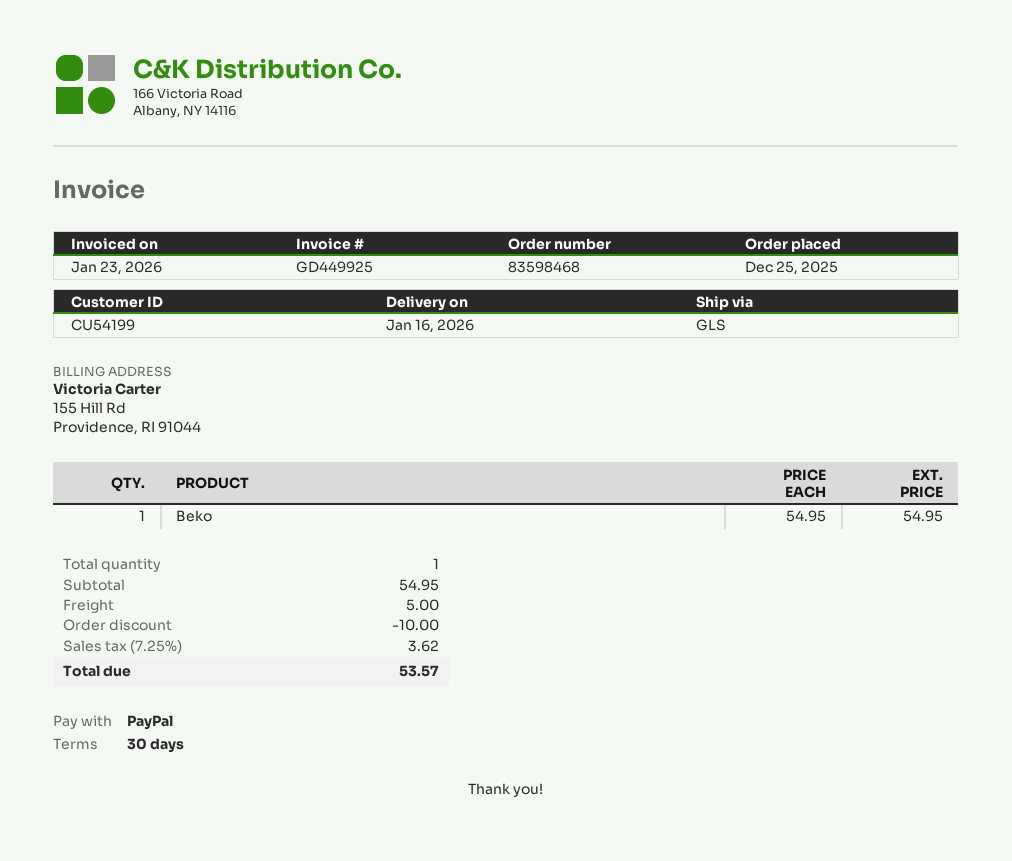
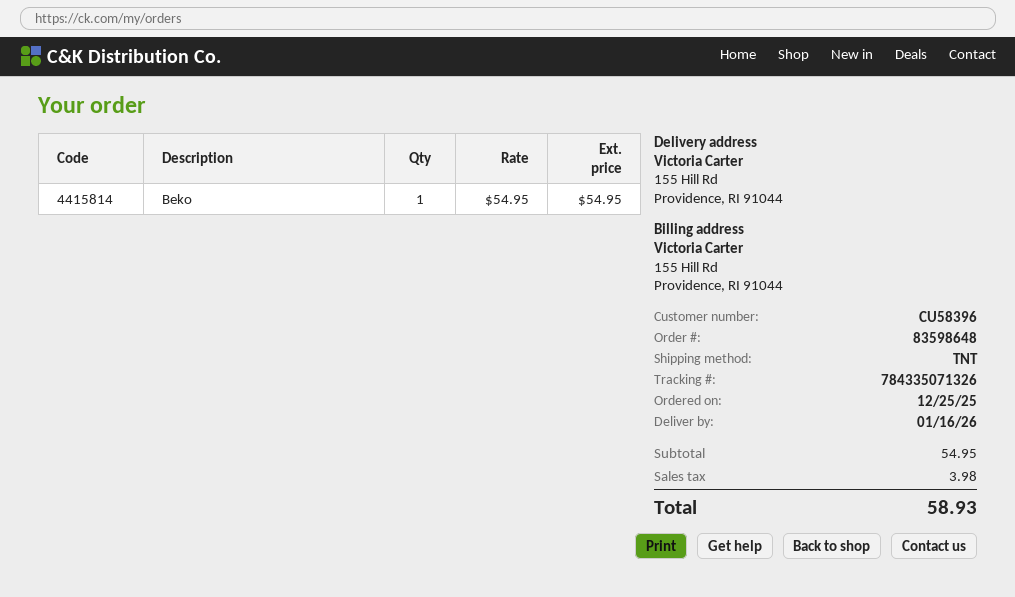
order number: 83598468 -> 83598648
customer number: CU54199 -> CU58396
shipping method: GLS -> TNT
discount: 10.00 -> none
shipping: 5.00 -> none
tax: 3.62 -> 3.98
total: 53.57 -> 58.93

